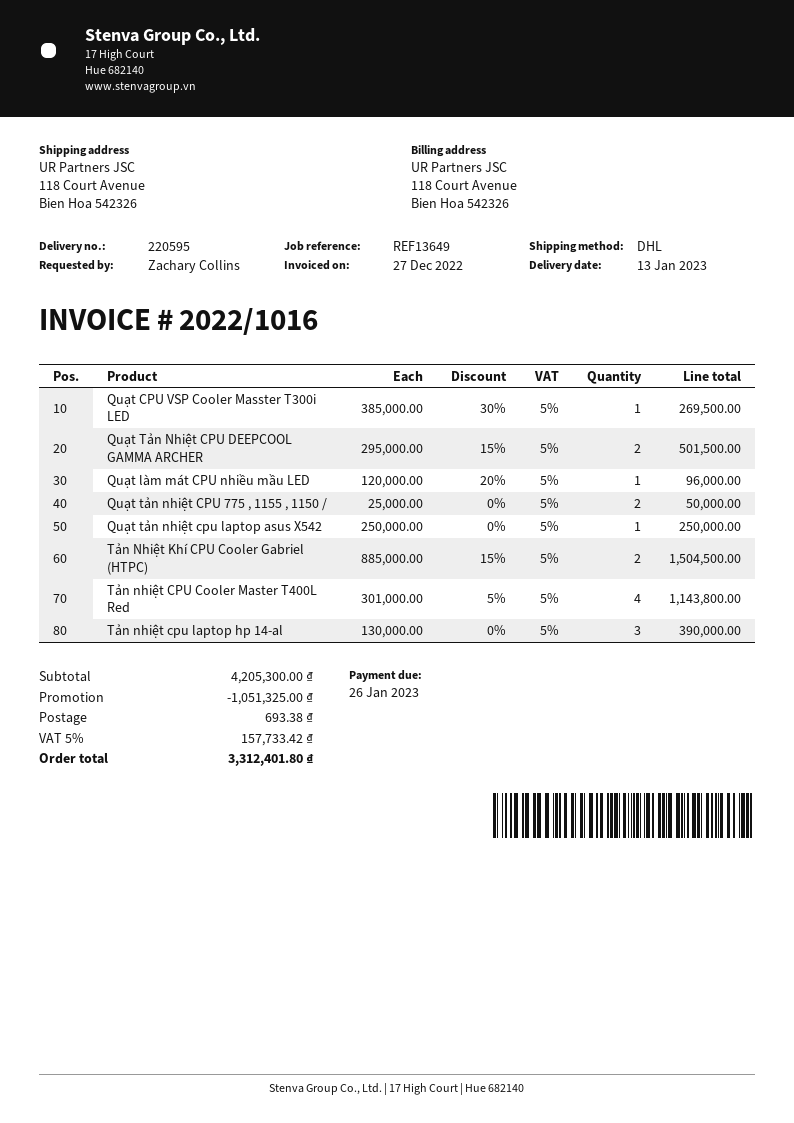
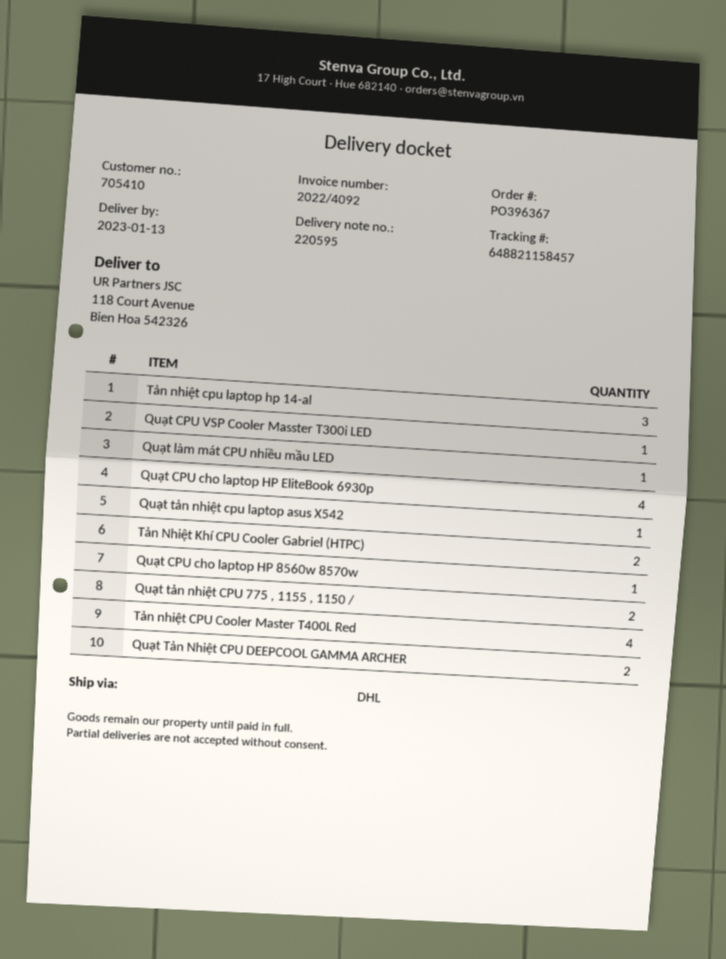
invoice number: 2022/1016 -> 2022/4092
Quạt CPU cho laptop HP EliteBook 6930p: none -> 4
Quạt CPU cho laptop HP 8560w 8570w: none -> 1

